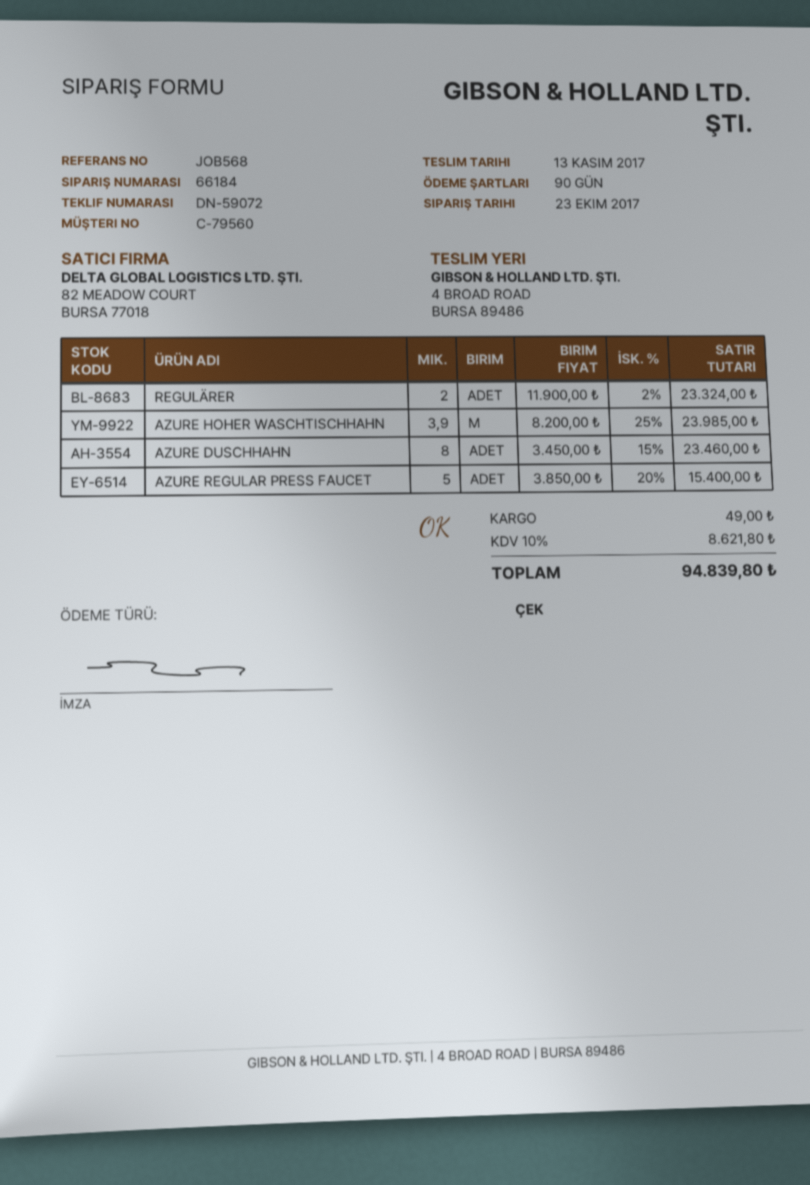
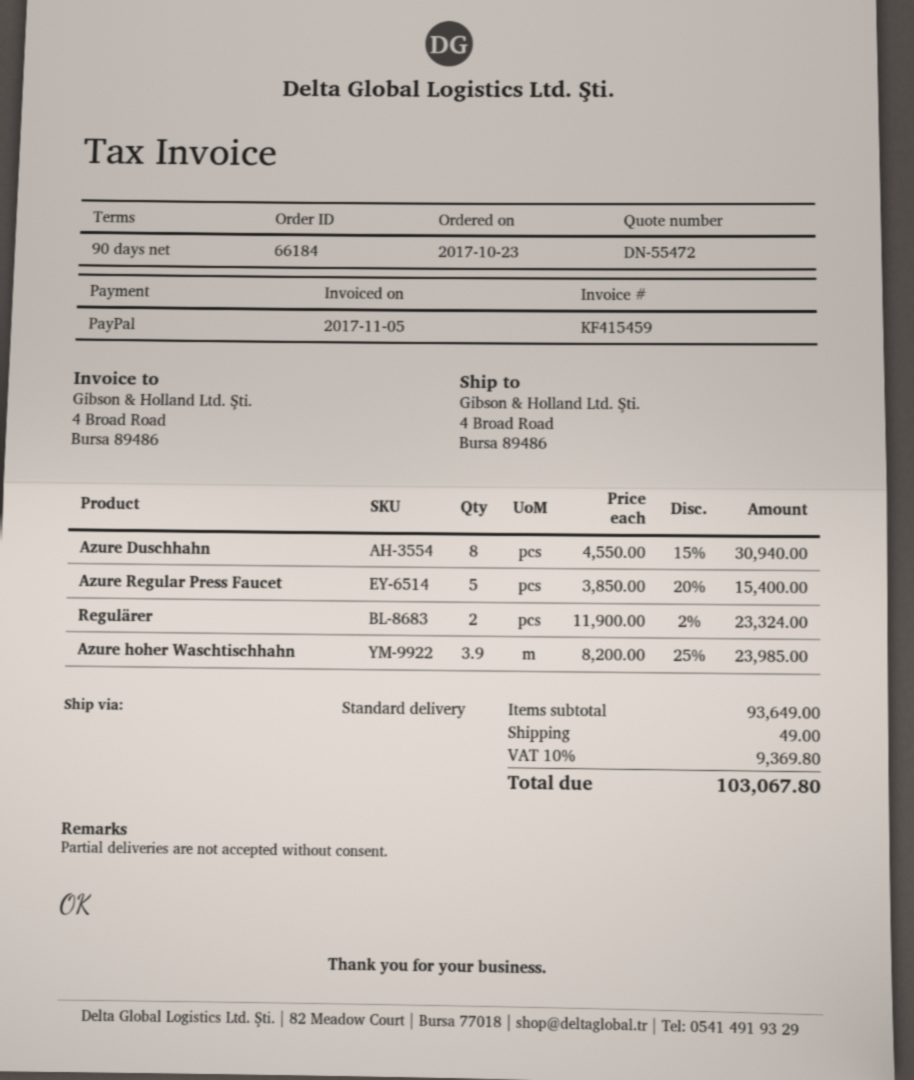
quote number: DN-59072 -> DN-55472
payment method: cheque -> PayPal
AZURE DUSCHHAHN: 8 x 3450.00 - 15% = 23460.00 -> 8 x 4550.00 - 15% = 30940.00
tax: 10% = 8621.80 -> 10% = 9369.80
total: 94839.80 -> 103067.80

